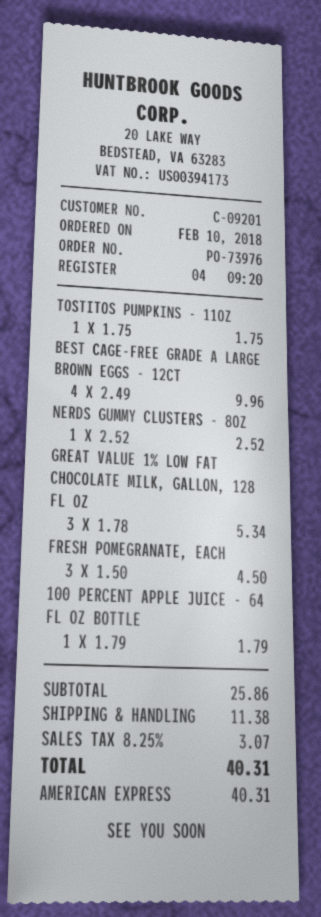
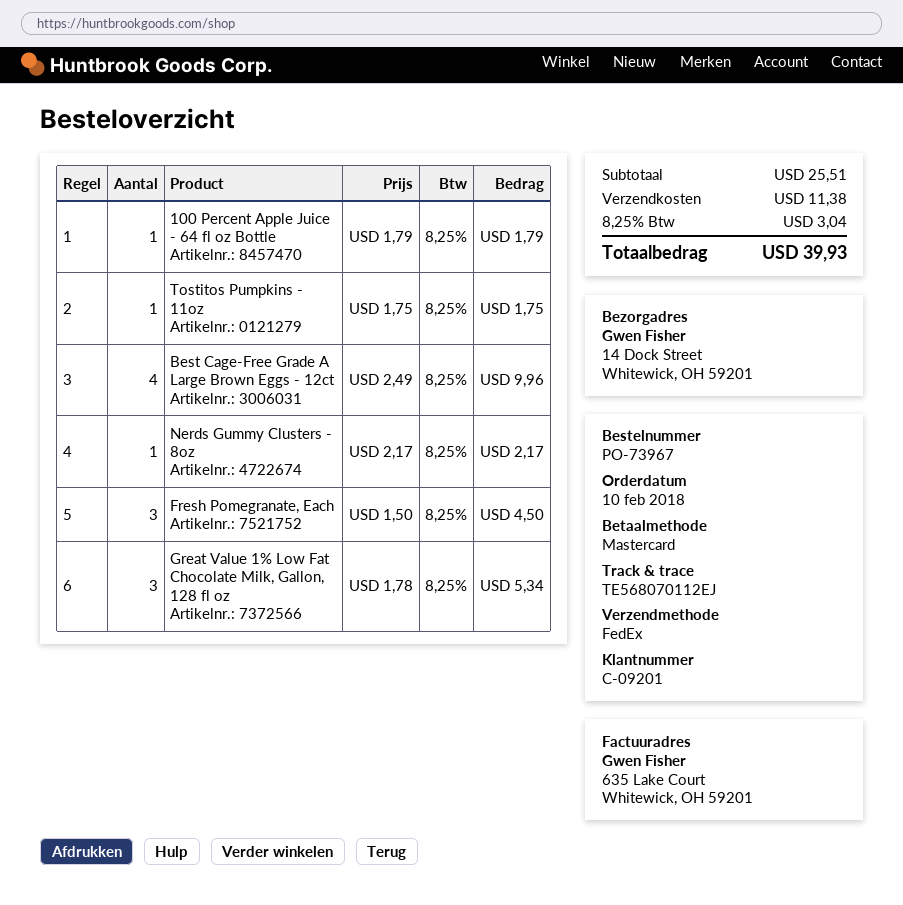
order number: PO-73976 -> PO-73967
payment method: American Express -> Mastercard
NERDS GUMMY CLUSTERS - 8OZ: 1 x 2.52 = 2.52 -> 1 x 2.17 = 2.17
subtotal: 25.86 -> 25.51
tax: 8.25% = 3.07 -> 8.25% = 3.04
total: 40.31 -> 39.93

